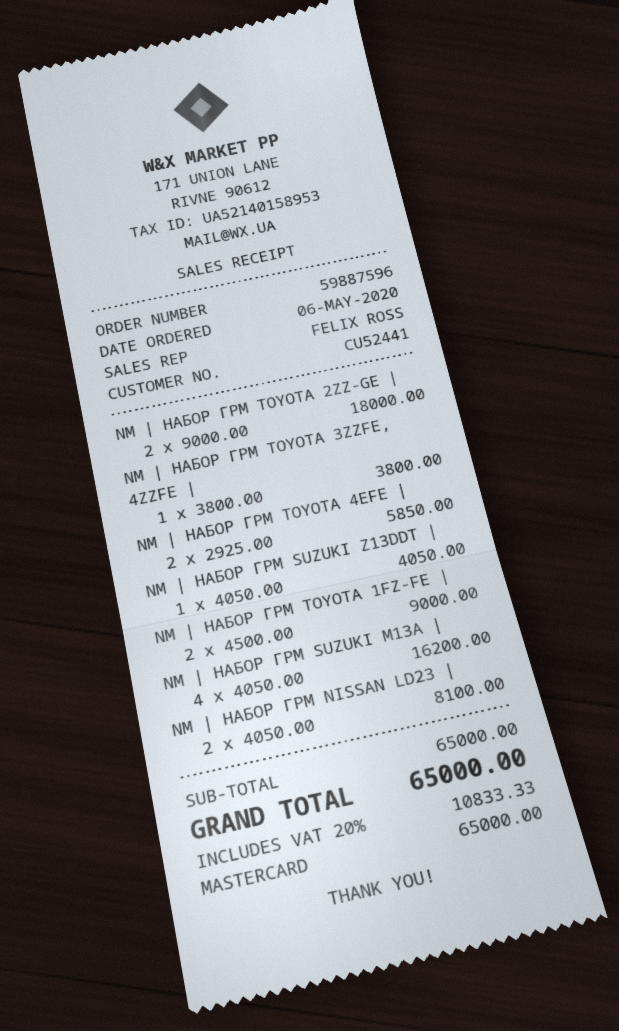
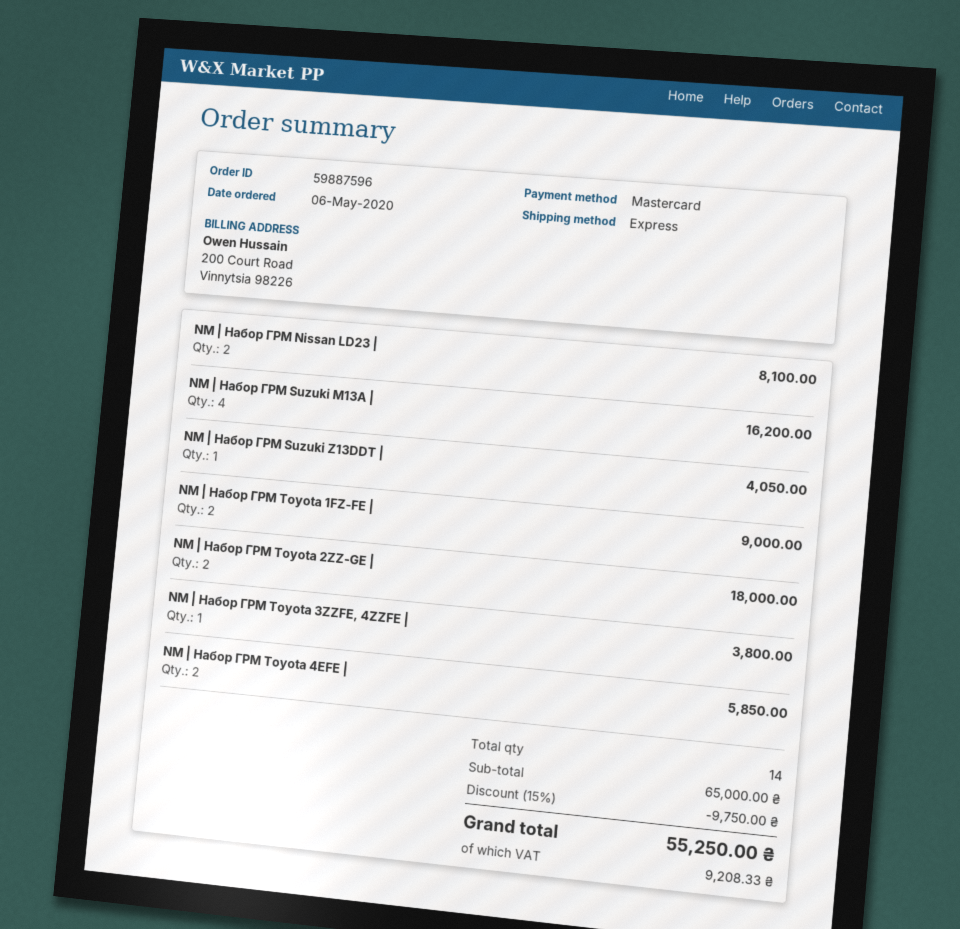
discount: none -> 15% = 9750.00
tax: 10833.33 -> 9208.33
total: 65000.00 -> 55250.00

